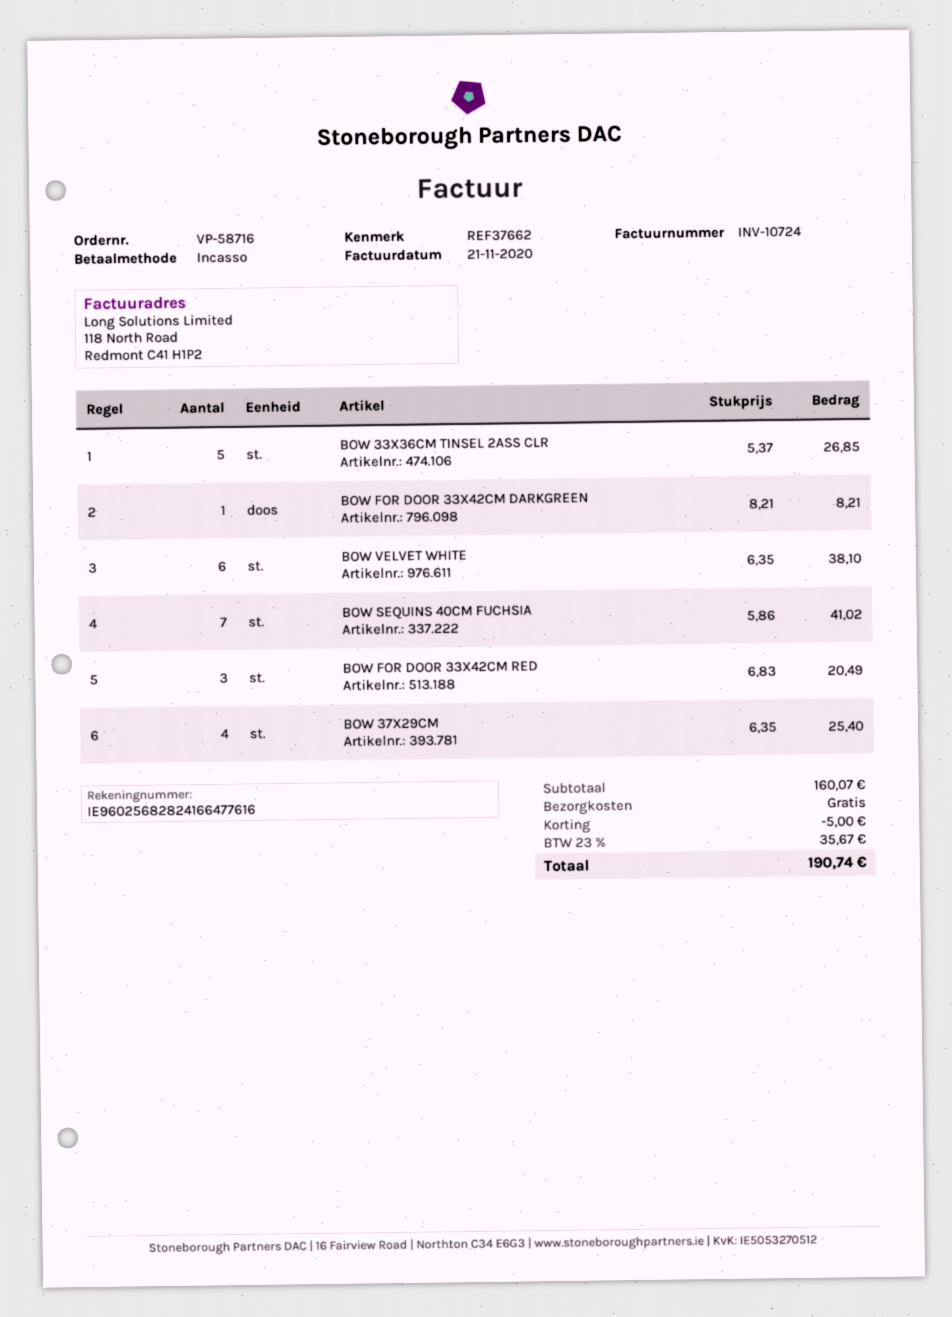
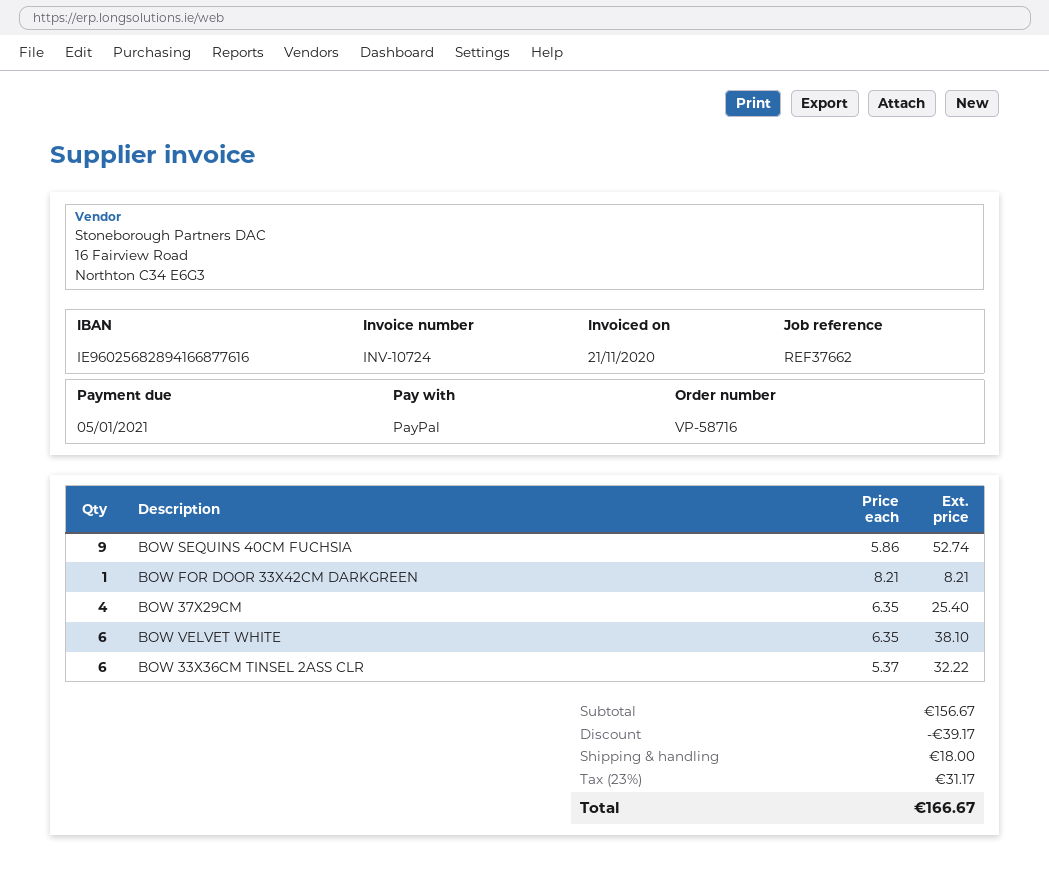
payment method: direct debit -> PayPal
bank account: IE96025682824166477616 -> IE96025682894166877616
BOW 33X36CM TINSEL 2ASS CLR: 5 x 5.37 = 26.85 -> 6 x 5.37 = 32.22
BOW SEQUINS 40CM FUCHSIA: 7 x 5.86 = 41.02 -> 9 x 5.86 = 52.74
BOW FOR DOOR 33X42CM RED: 3 x 6.83 = 20.49 -> none
subtotal: 160.07 -> 156.67
discount: 5.00 -> 39.17
shipping: 0.00 -> 18.00
tax: 23% = 35.67 -> 23% = 31.17
total: 190.74 -> 166.67

